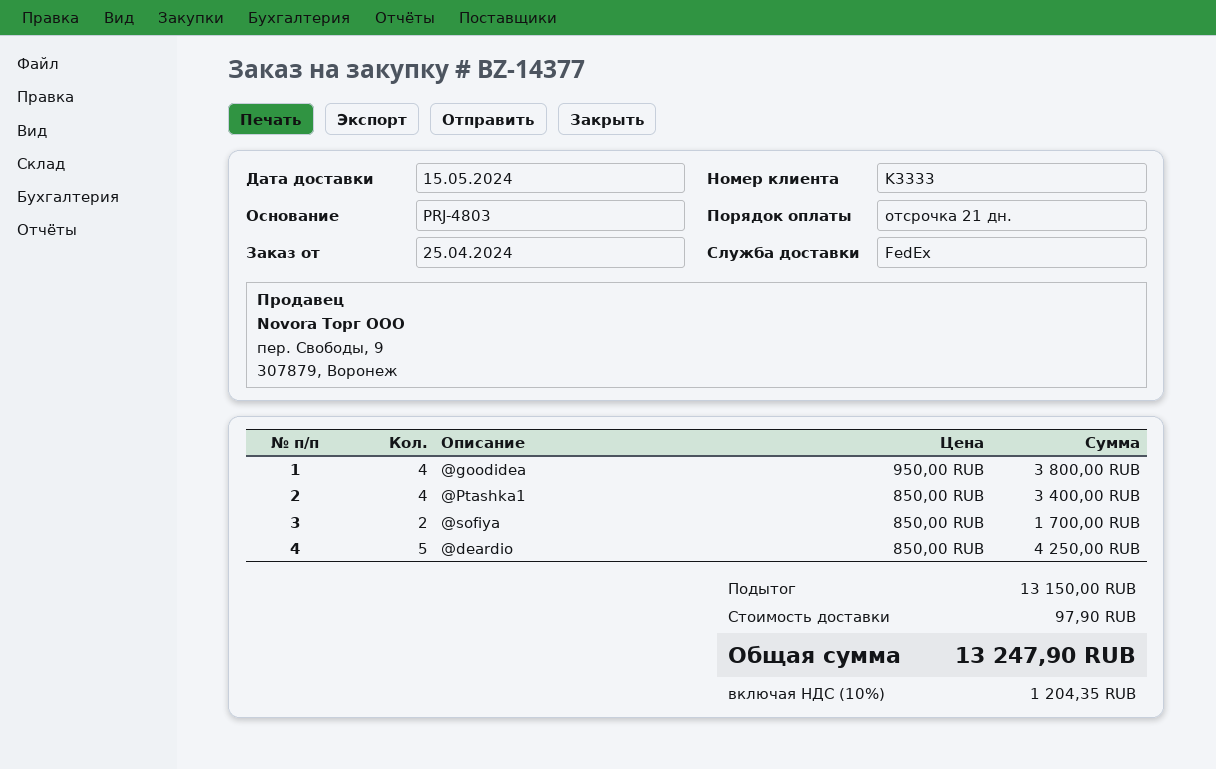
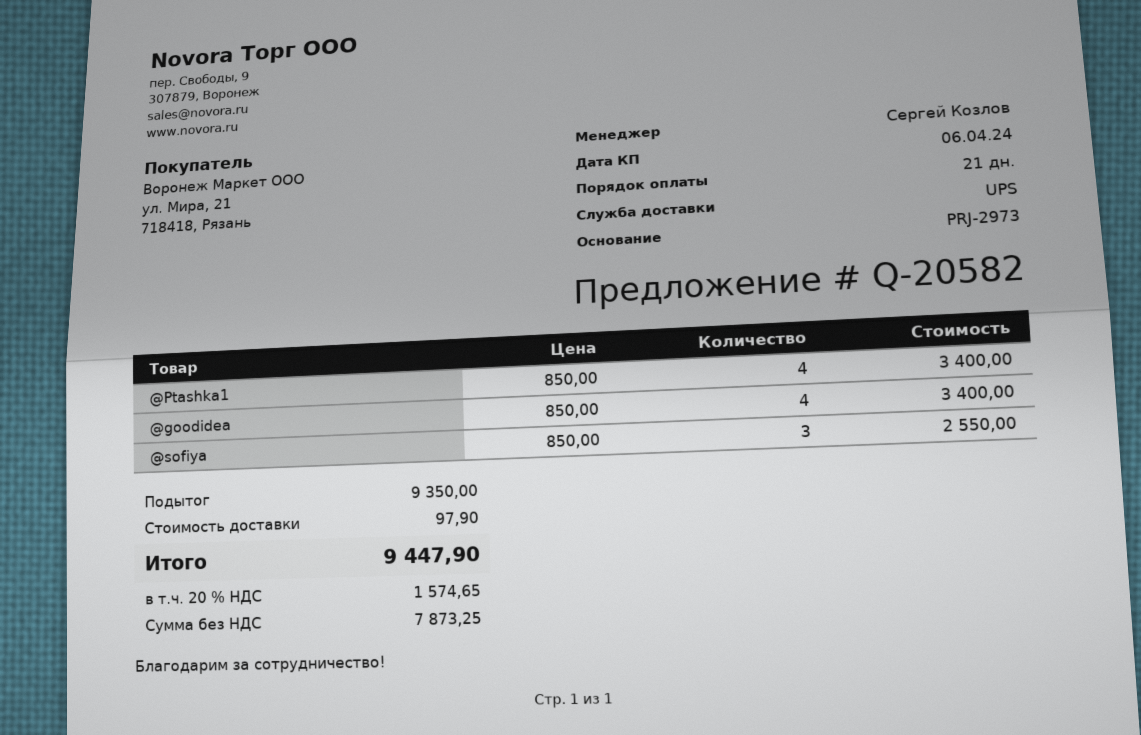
reference: PRJ-4803 -> PRJ-2973
shipping method: FedEx -> UPS
@goodidea: 4 x 950.00 = 3800.00 -> 4 x 850.00 = 3400.00
@sofiya: 2 x 850.00 = 1700.00 -> 3 x 850.00 = 2550.00
@deardio: 5 x 850.00 = 4250.00 -> none
subtotal: 13150.00 -> 9350.00
tax: 10% = 1204.35 -> 20% = 1574.65
total: 13247.90 -> 9447.90

